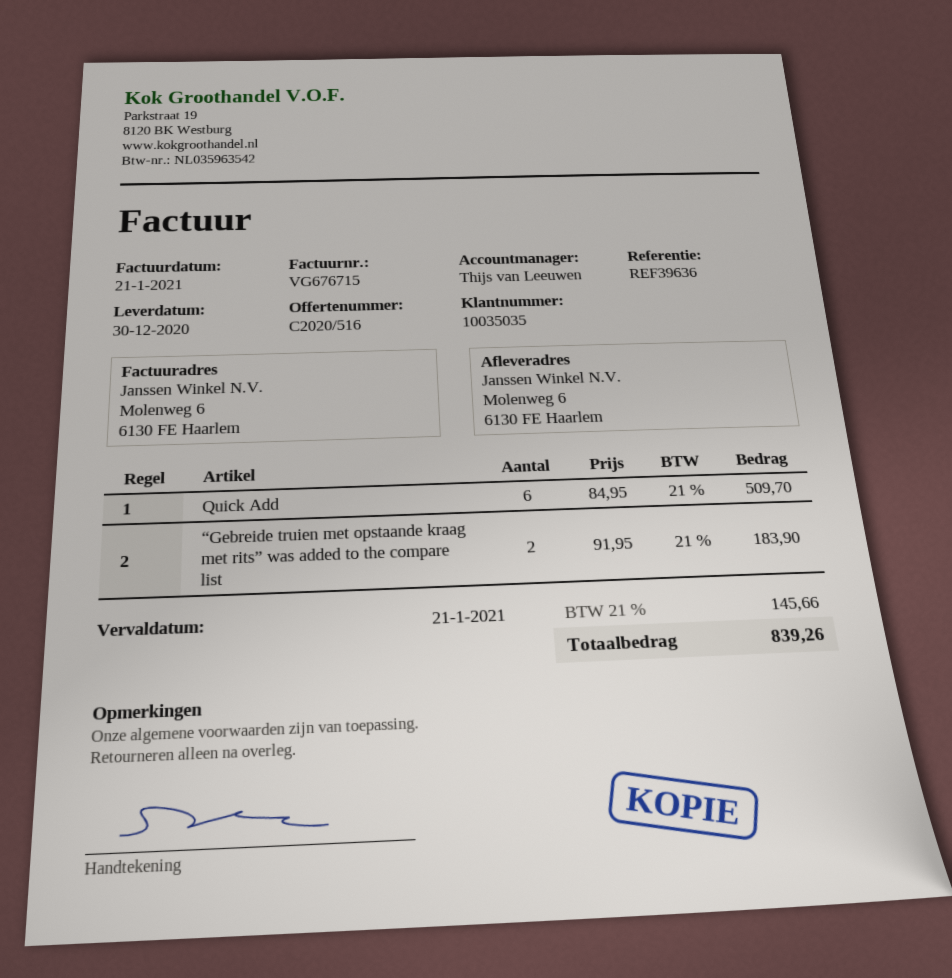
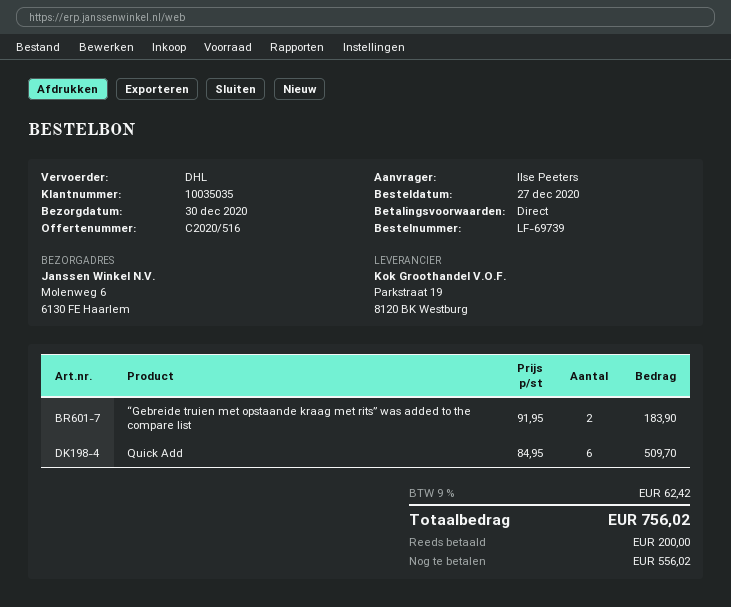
tax: 21% = 145.66 -> 9% = 62.42
total: 839.26 -> 756.02

